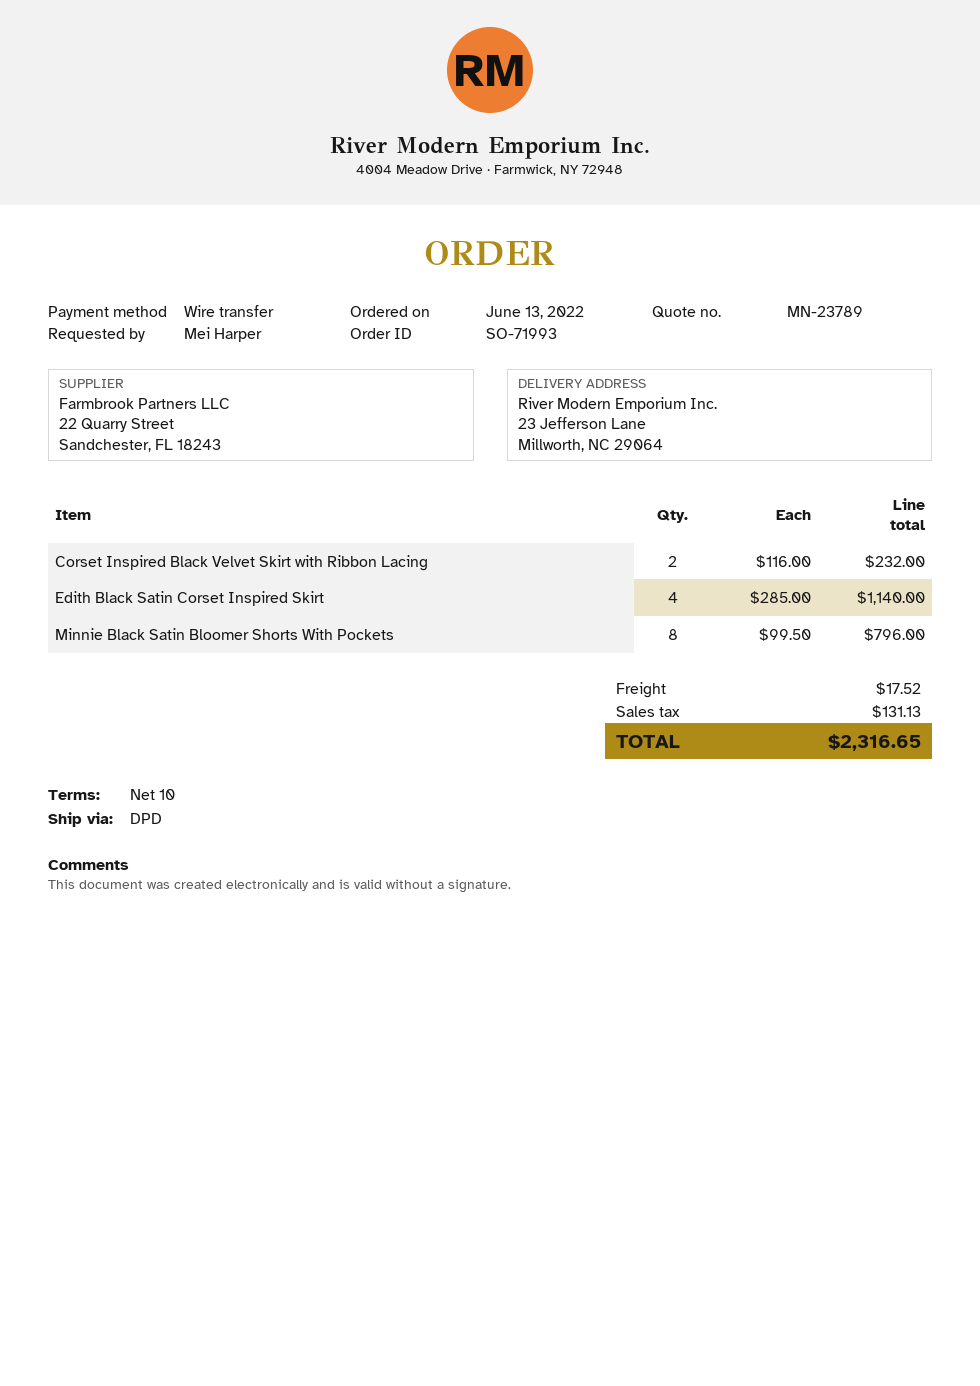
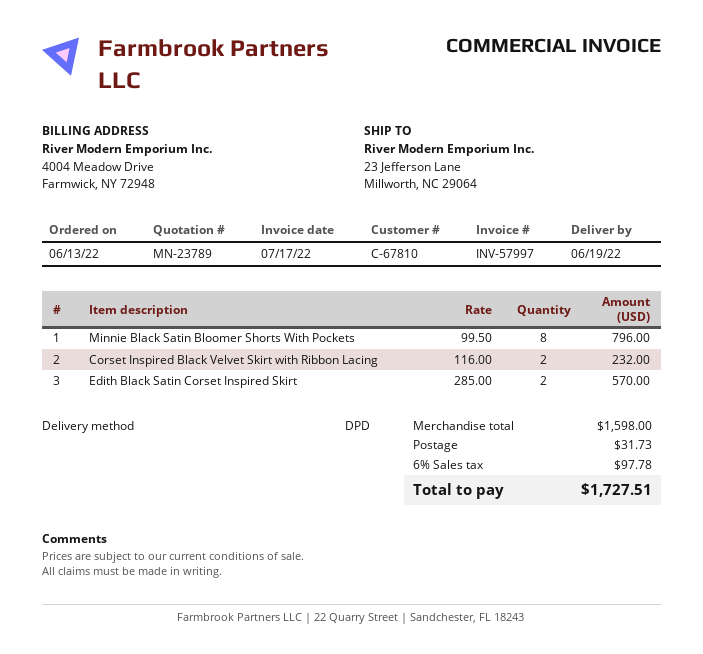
Edith Black Satin Corset Inspired Skirt: 4 x 285.00 = 1140.00 -> 2 x 285.00 = 570.00
shipping: 17.52 -> 31.73
tax: 131.13 -> 97.78
total: 2316.65 -> 1727.51

